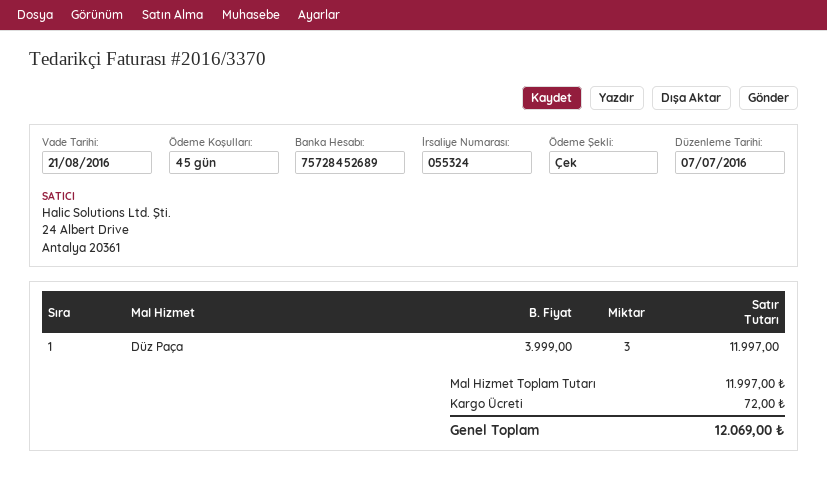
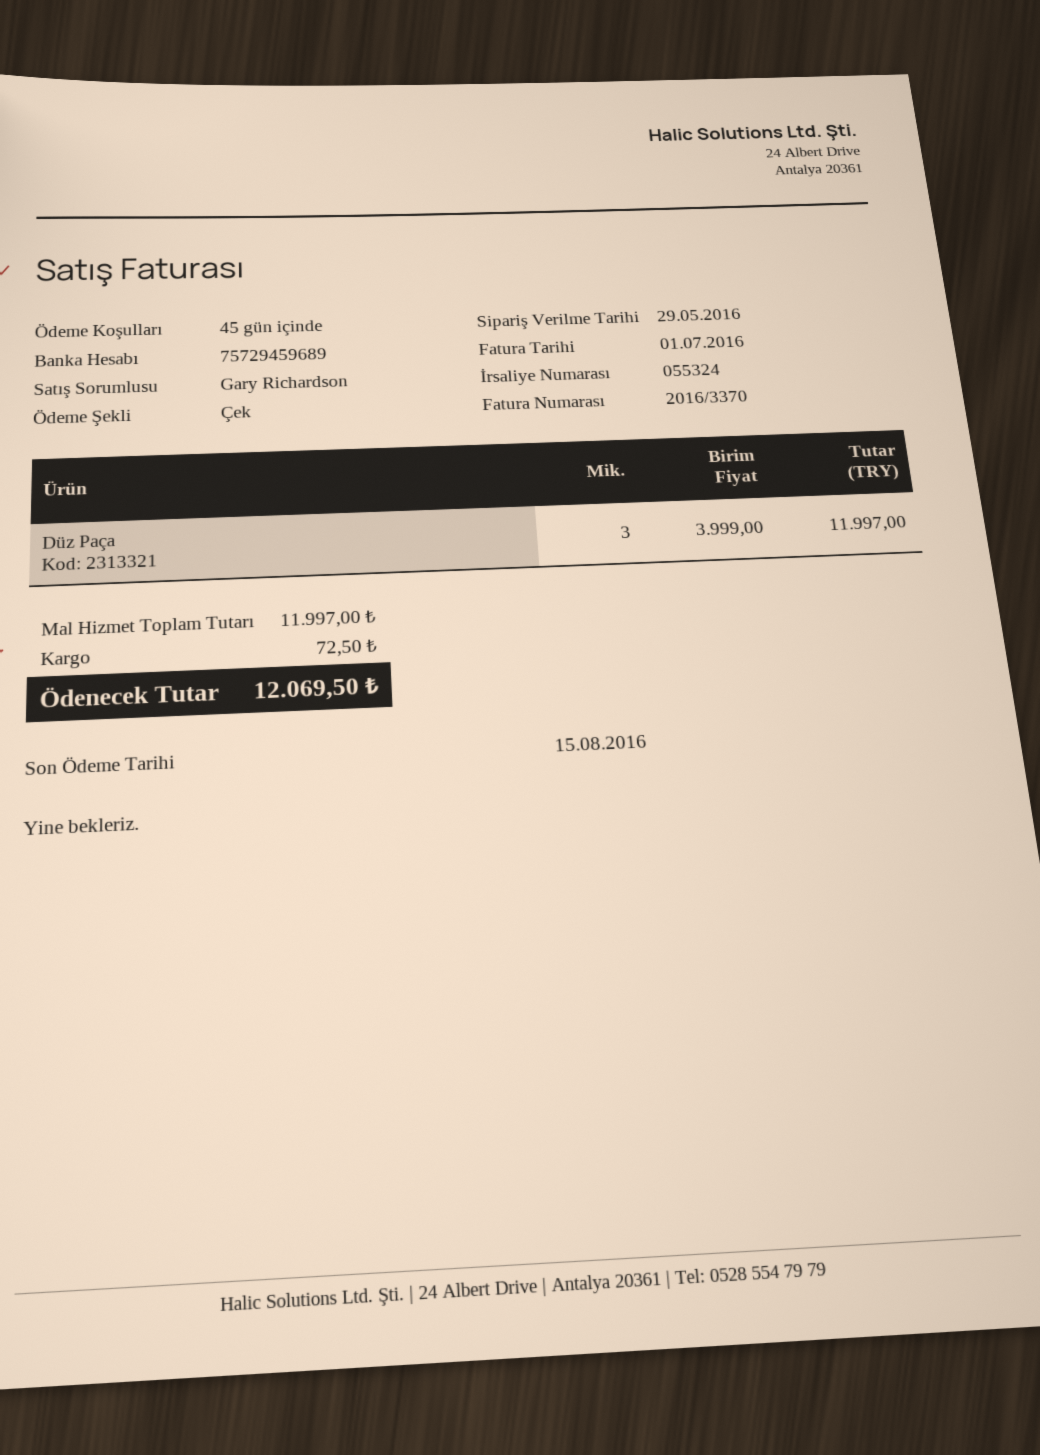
invoice date: 2016-07-07 -> 2016-07-01
due date: 2016-08-21 -> 2016-08-15
bank account: 75728452689 -> 75729459689
shipping: 72.00 -> 72.50
total: 12069.00 -> 12069.50

